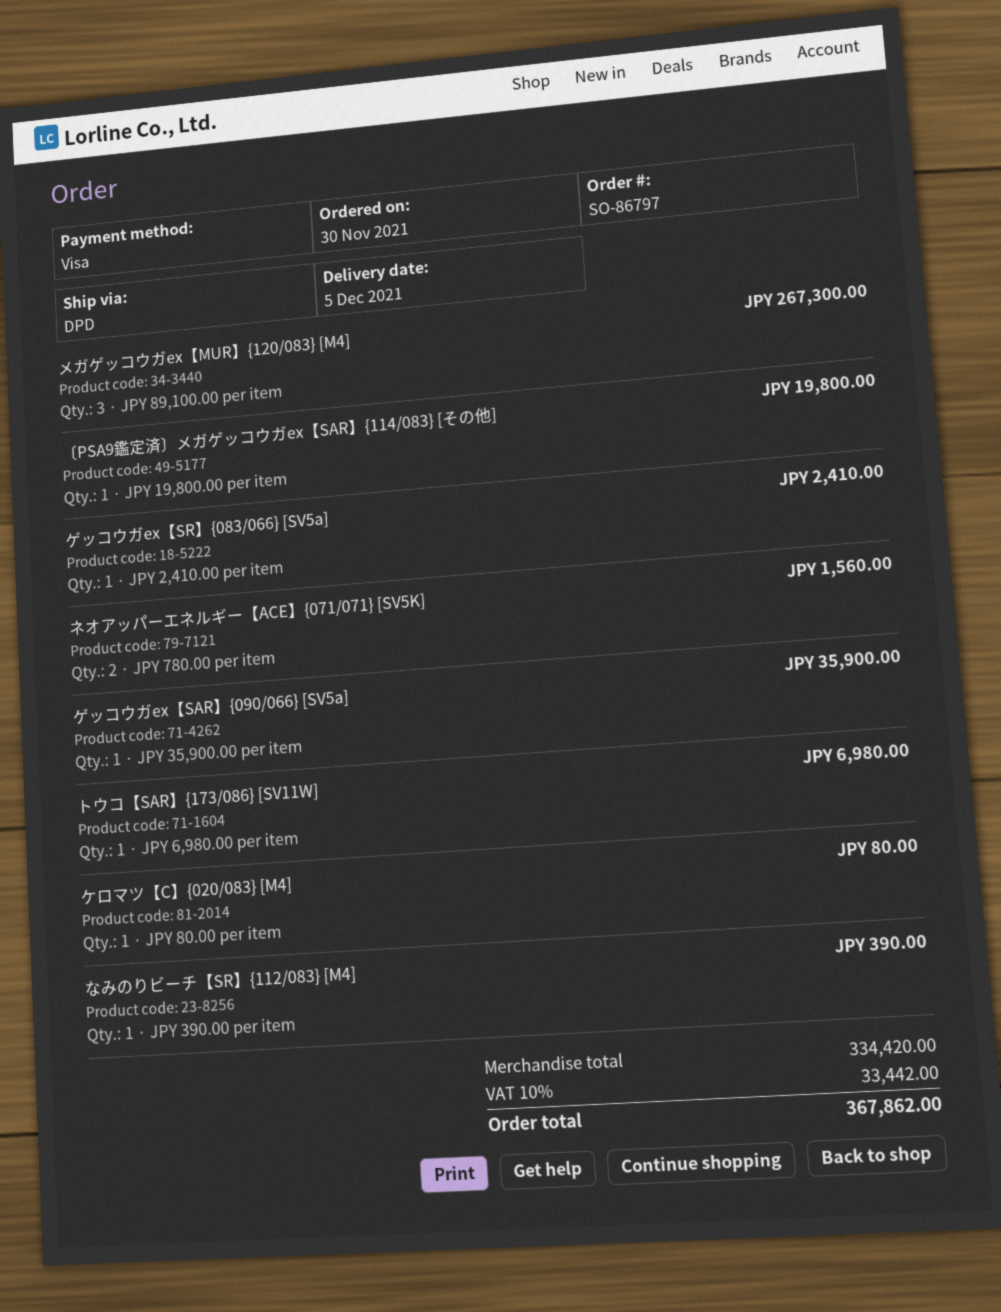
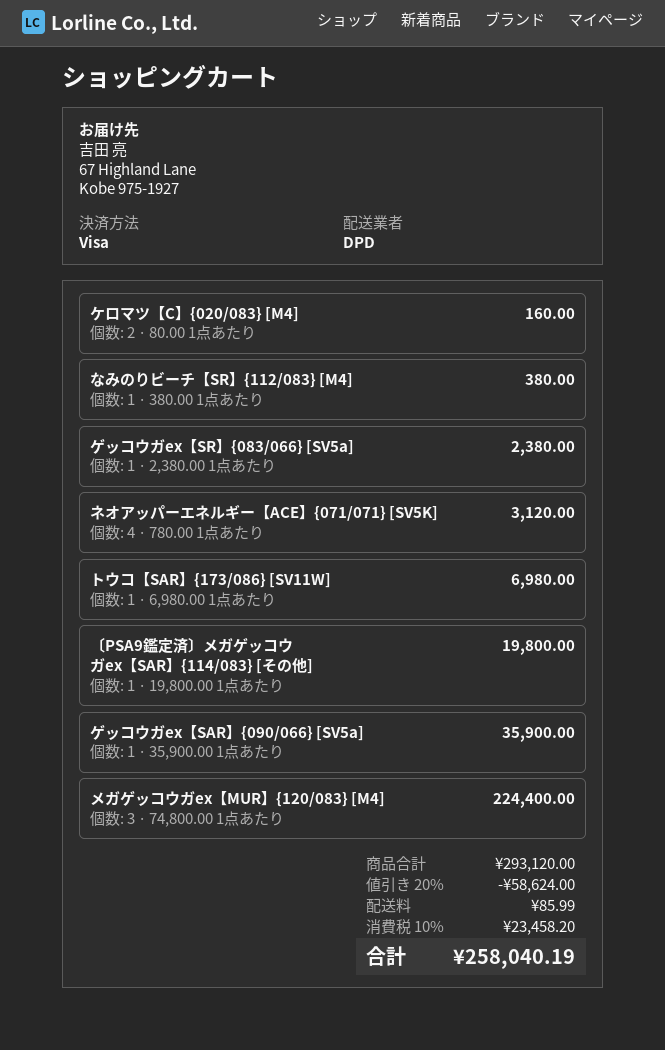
メガゲッコウガex【MUR】{120/083} [M4]: 3 x 89100.00 = 267300.00 -> 3 x 74800.00 = 224400.00
ゲッコウガex【SR】{083/066} [SV5a]: 1 x 2410.00 = 2410.00 -> 1 x 2380.00 = 2380.00
ネオアッパーエネルギー【ACE】{071/071} [SV5K]: 2 x 780.00 = 1560.00 -> 4 x 780.00 = 3120.00
ケロマツ【C】{020/083} [M4]: 1 x 80.00 = 80.00 -> 2 x 80.00 = 160.00
なみのりビーチ【SR】{112/083} [M4]: 1 x 390.00 = 390.00 -> 1 x 380.00 = 380.00
subtotal: 334420.00 -> 293120.00
discount: none -> 20% = 58624.00
shipping: none -> 85.99
tax: 10% = 33442.00 -> 10% = 23458.20
total: 367862.00 -> 258040.19

